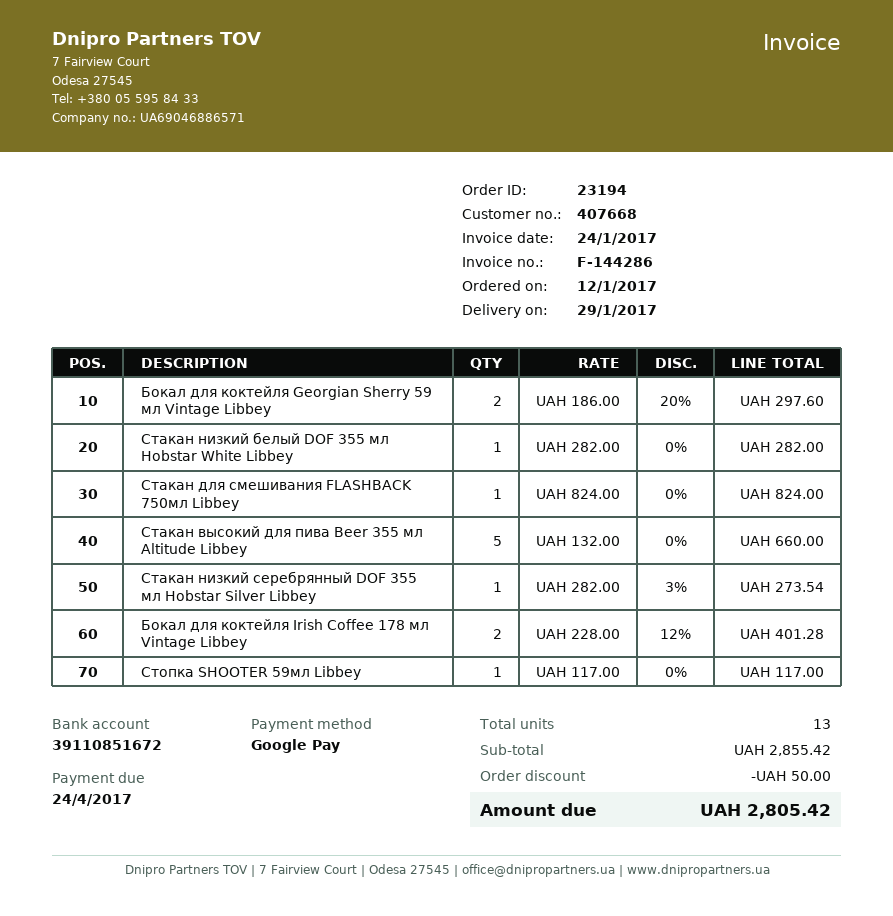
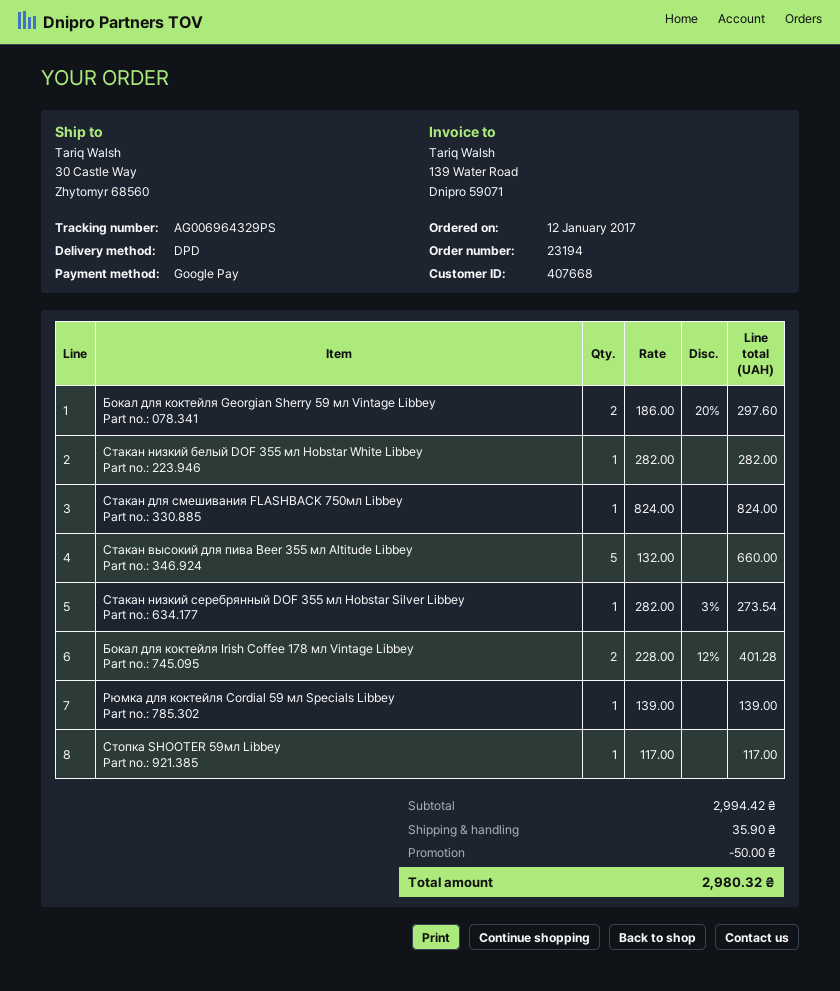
Рюмка для коктейля Cordial 59 мл Specials Libbey: none -> 1 x 139.00 = 139.00
subtotal: 2855.42 -> 2994.42
shipping: none -> 35.90
total: 2805.42 -> 2980.32

